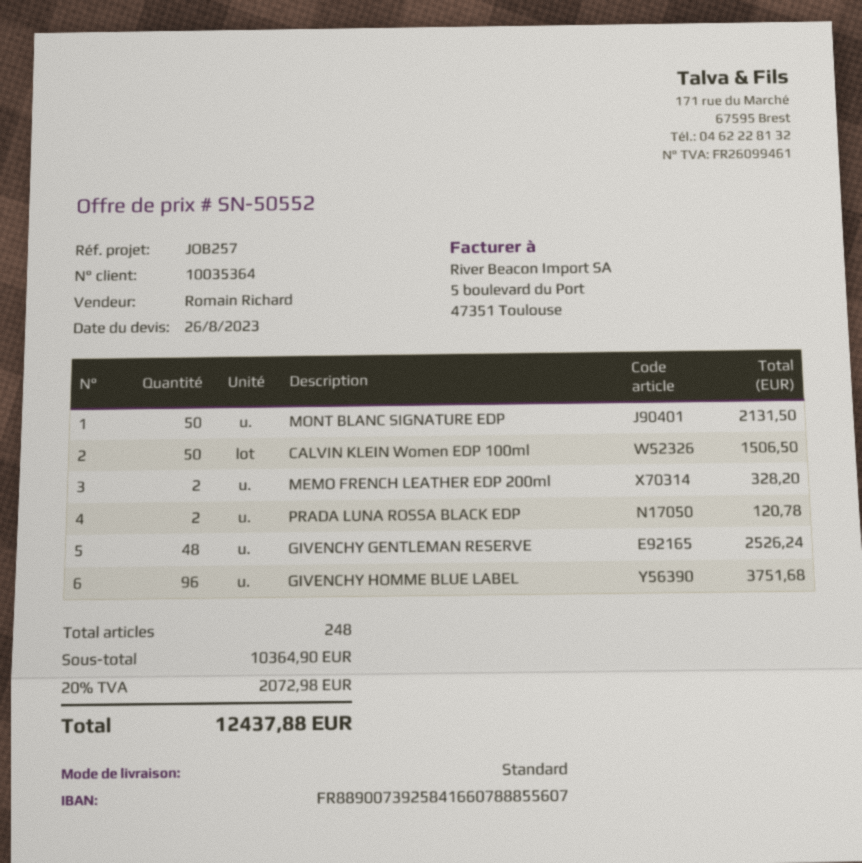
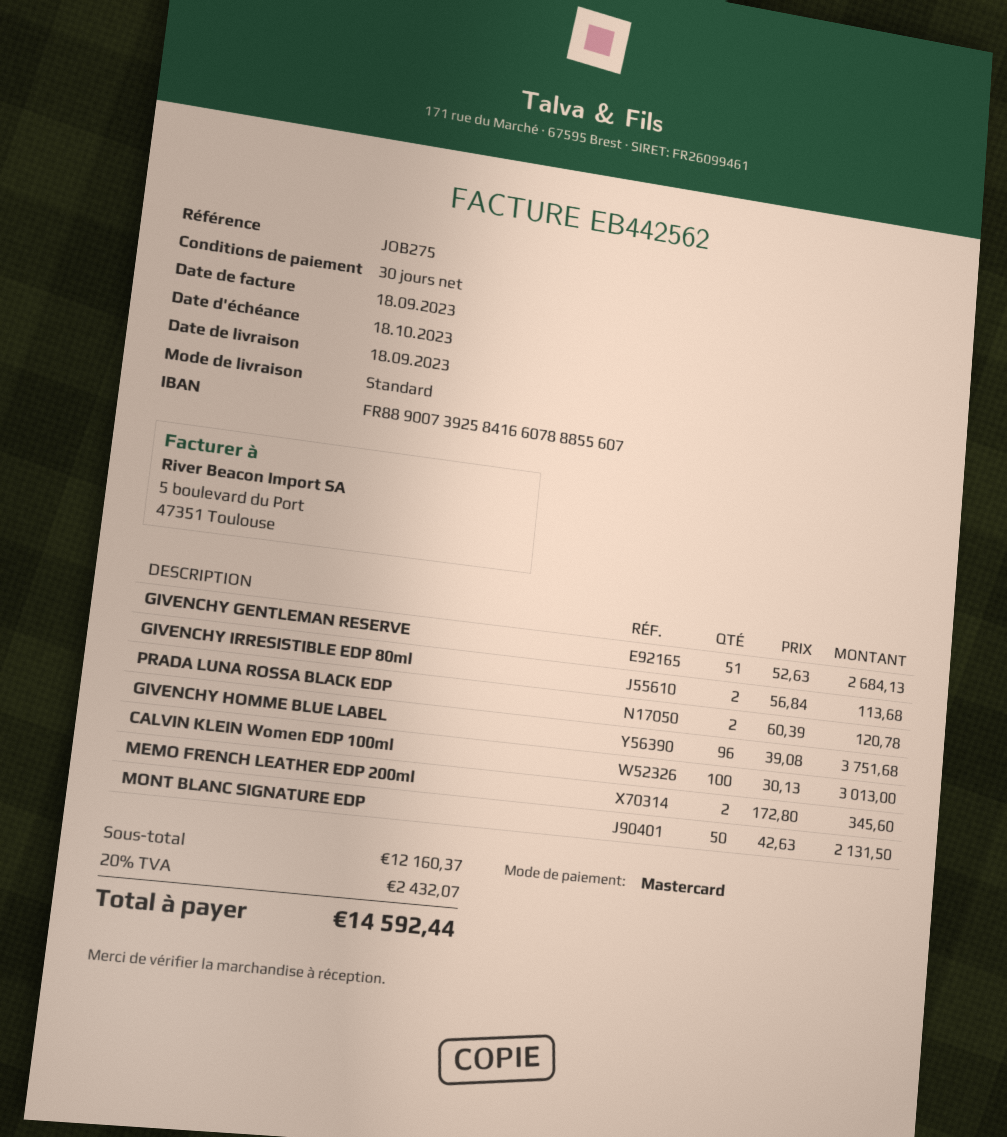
reference: JOB257 -> JOB275
CALVIN KLEIN Women EDP 100ml: 50 for 1506.50 -> 100 for 3013.00
MEMO FRENCH LEATHER EDP 200ml: 2 for 328.20 -> 2 for 345.60
GIVENCHY GENTLEMAN RESERVE: 48 for 2526.24 -> 51 for 2684.13
GIVENCHY IRRESISTIBLE EDP 80ml: none -> 2 for 113.68
subtotal: 10364.90 -> 12160.37
tax: 20% = 2072.98 -> 20% = 2432.07
total: 12437.88 -> 14592.44

